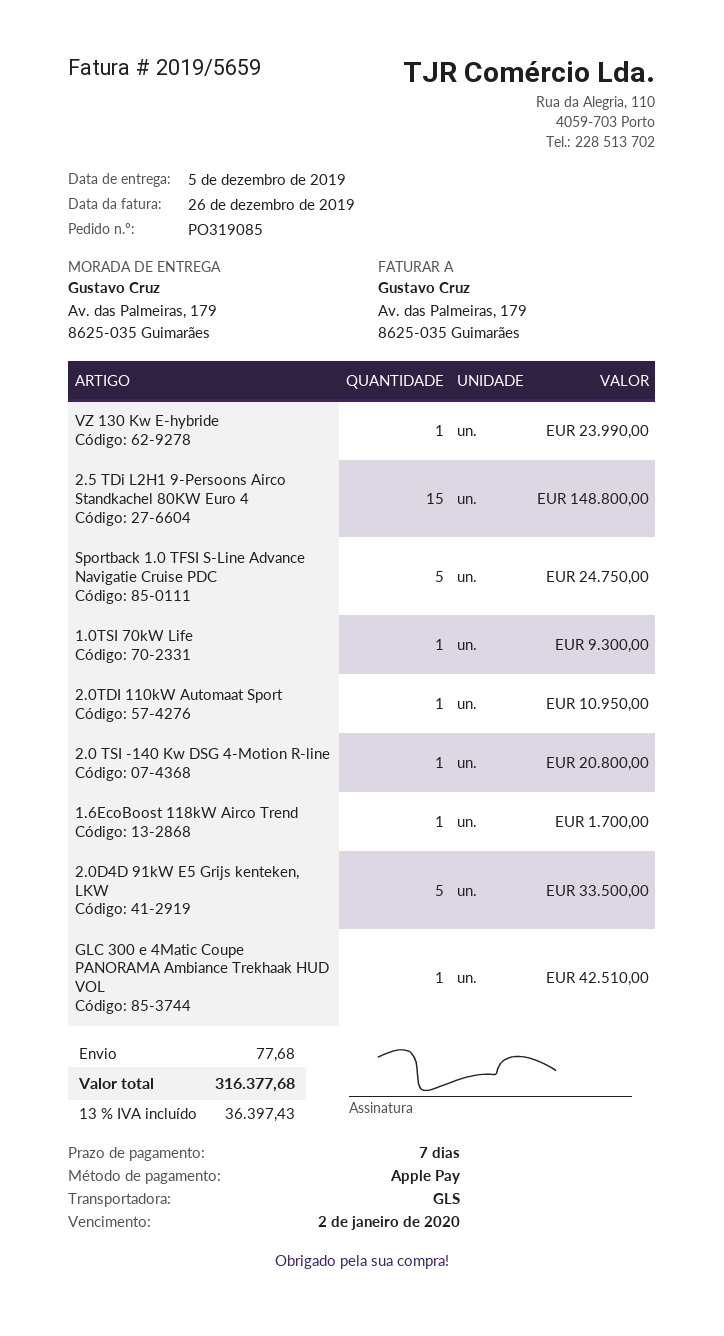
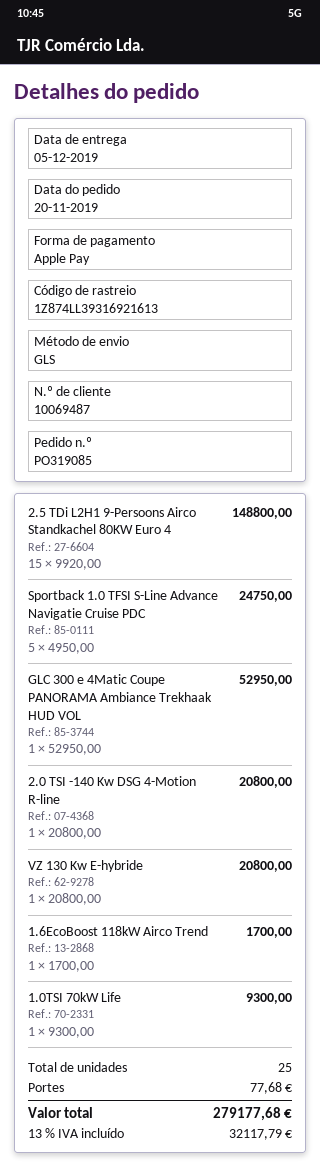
VZ 130 Kw E-hybride: 1 for 23990.00 -> 1 for 20800.00
2.0TDI 110kW Automaat Sport: 1 for 10950.00 -> none
2.0D4D 91kW E5 Grijs kenteken, LKW: 5 for 33500.00 -> none
GLC 300 e 4Matic Coupe PANORAMA Ambiance Trekhaak HUD VOL: 1 for 42510.00 -> 1 for 52950.00
tax: 13% = 36397.43 -> 13% = 32117.79
total: 316377.68 -> 279177.68

